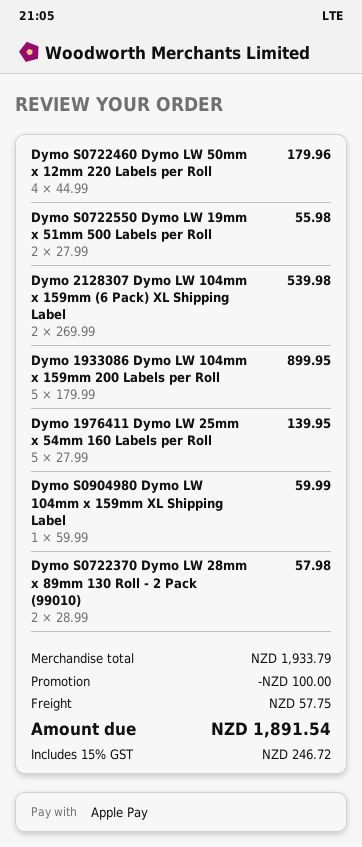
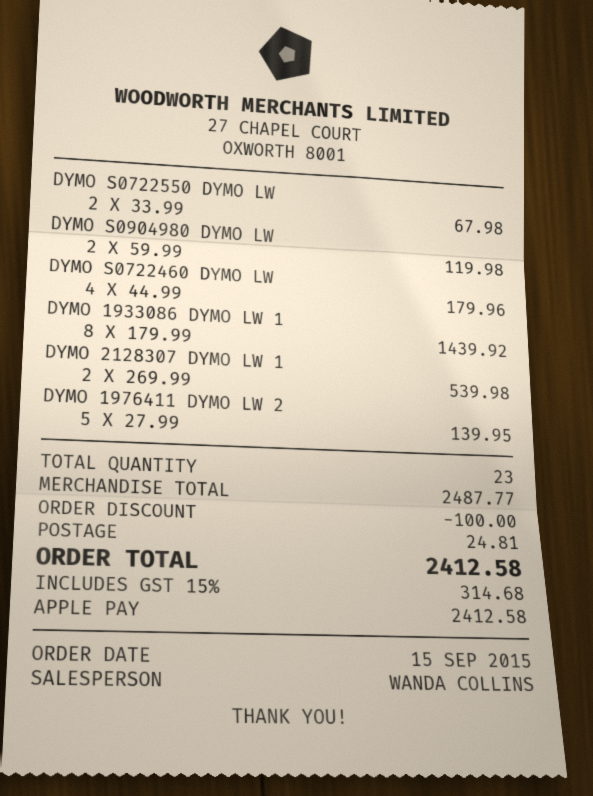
Dymo S0722550 Dymo LW 19mm x 51mm 500 Labels per Roll: 2 x 27.99 = 55.98 -> 2 x 33.99 = 67.98
Dymo 1933086 Dymo LW 104mm x 159mm 200 Labels per Roll: 5 x 179.99 = 899.95 -> 8 x 179.99 = 1439.92
Dymo S0904980 Dymo LW 104mm x 159mm XL Shipping Label: 1 x 59.99 = 59.99 -> 2 x 59.99 = 119.98
Dymo S0722370 Dymo LW 28mm x 89mm 130 Roll - 2 Pack (99010): 2 x 28.99 = 57.98 -> none
subtotal: 1933.79 -> 2487.77
shipping: 57.75 -> 24.81
tax: 15% = 246.72 -> 15% = 314.68
total: 1891.54 -> 2412.58

